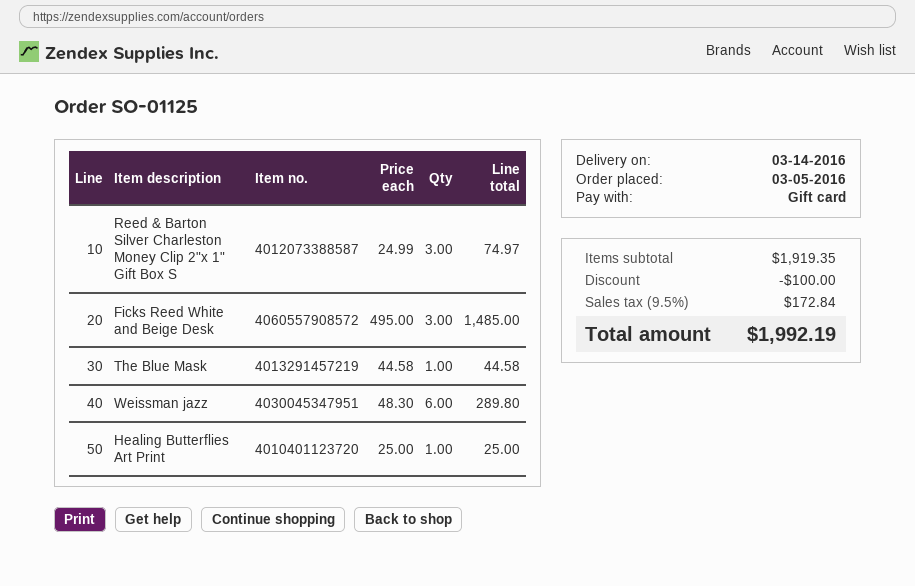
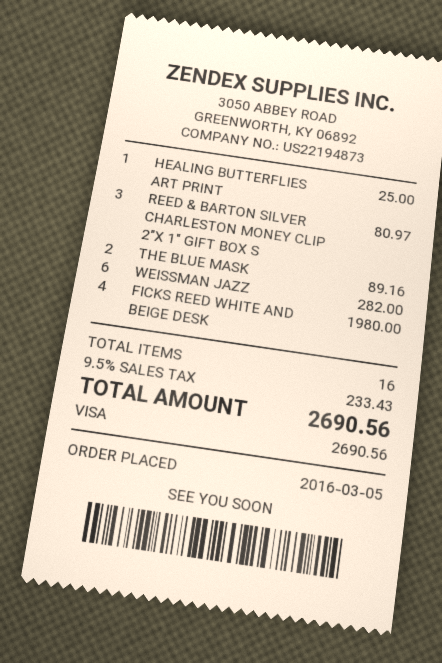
payment method: gift card -> Visa
Reed & Barton Silver Charleston Money Clip 2"x 1" Gift Box S: 3 for 74.97 -> 3 for 80.97
Ficks Reed White and Beige Desk: 3 for 1485.00 -> 4 for 1980.00
The Blue Mask: 1 for 44.58 -> 2 for 89.16
Weissman jazz: 6 for 289.80 -> 6 for 282.00
discount: 100.00 -> none
tax: 9.5% = 172.84 -> 9.5% = 233.43
total: 1992.19 -> 2690.56

